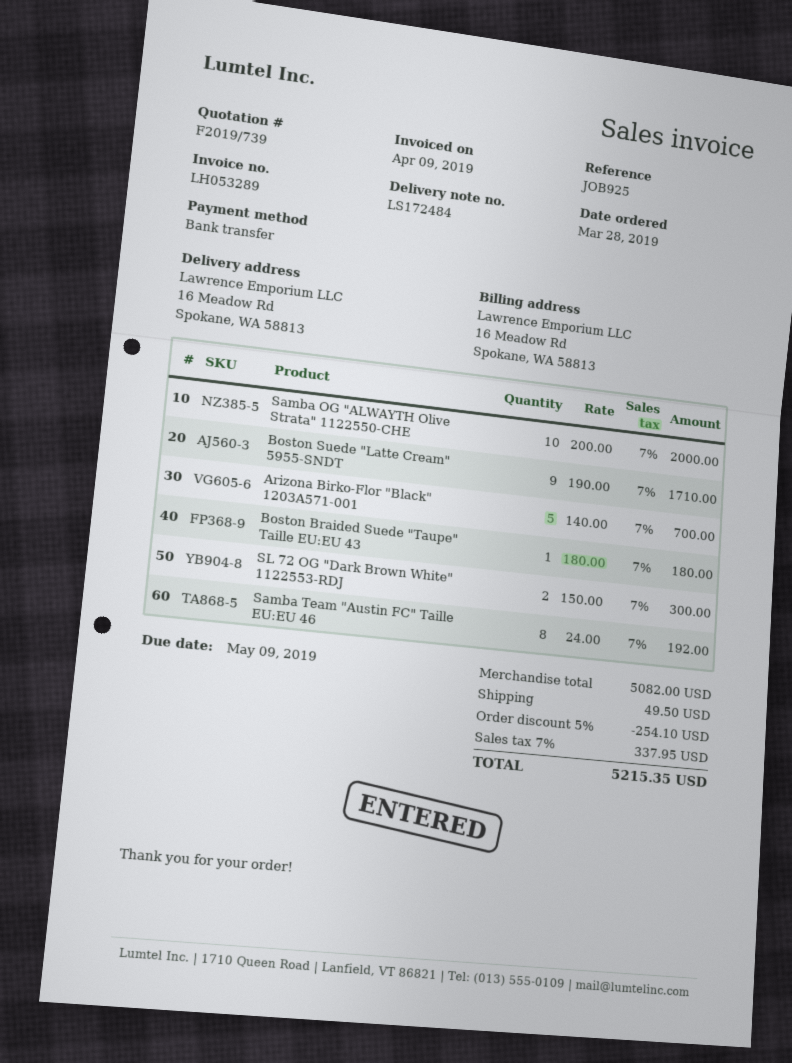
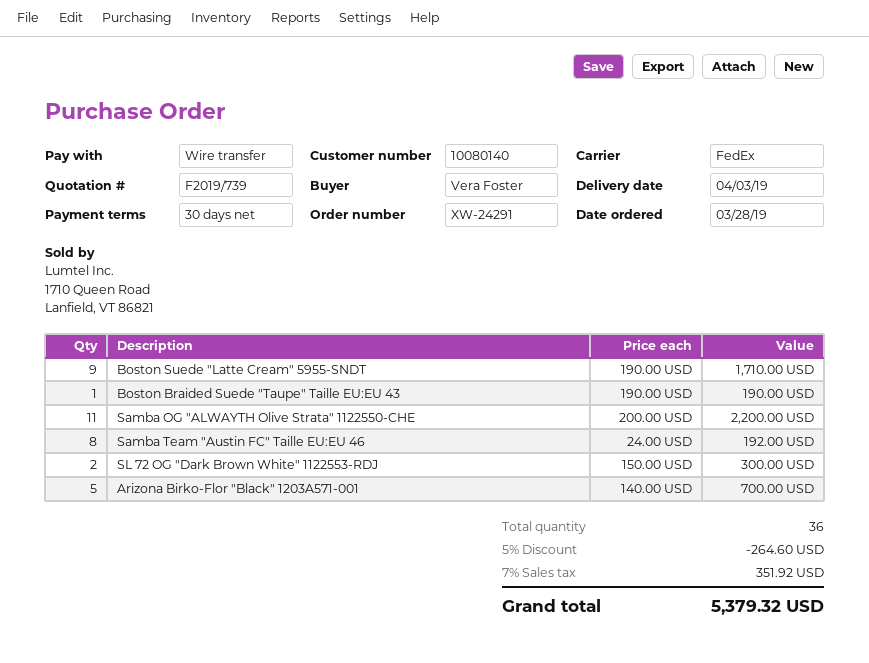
Samba OG "ALWAYTH Olive Strata" 1122550-CHE: 10 x 200.00 = 2000.00 -> 11 x 200.00 = 2200.00
Boston Braided Suede "Taupe" Taille EU:EU 43: 1 x 180.00 = 180.00 -> 1 x 190.00 = 190.00
discount: 5% = 254.10 -> 5% = 264.60
shipping: 49.50 -> none
tax: 7% = 337.95 -> 7% = 351.92
total: 5215.35 -> 5379.32

